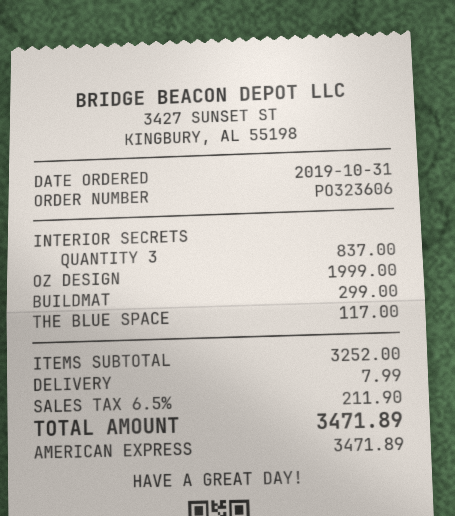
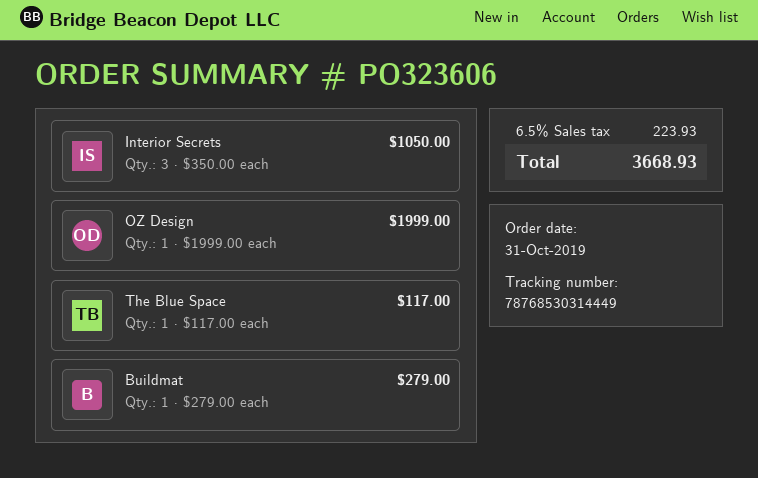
INTERIOR SECRETS: 3 for 837.00 -> 3 for 1050.00
BUILDMAT: 1 for 299.00 -> 1 for 279.00
shipping: 7.99 -> none
tax: 6.5% = 211.90 -> 6.5% = 223.93
total: 3471.89 -> 3668.93

